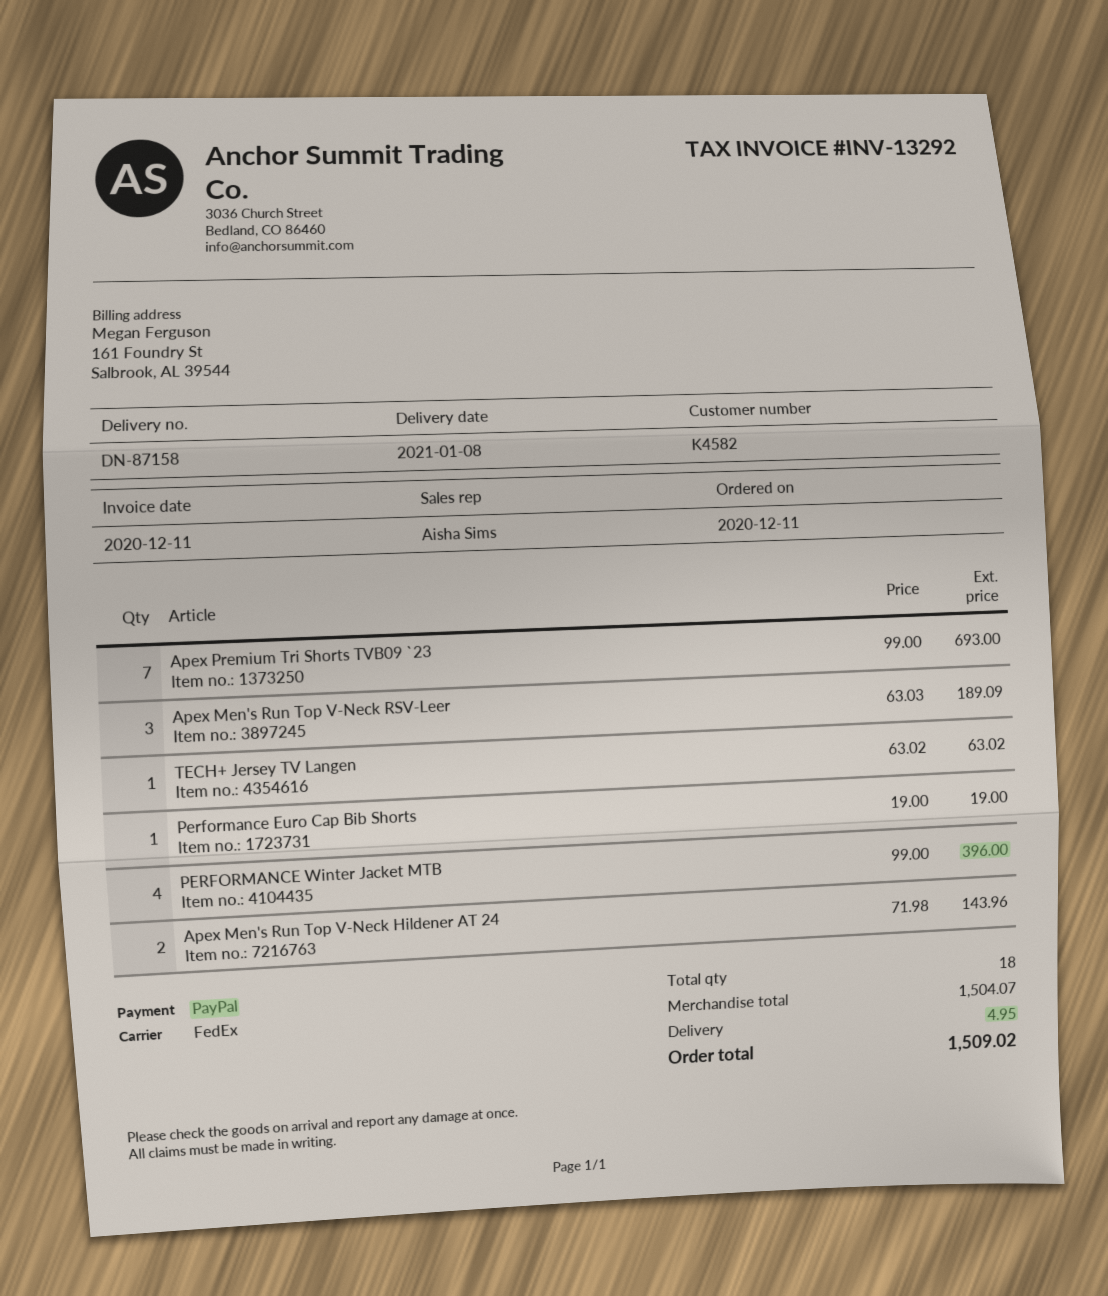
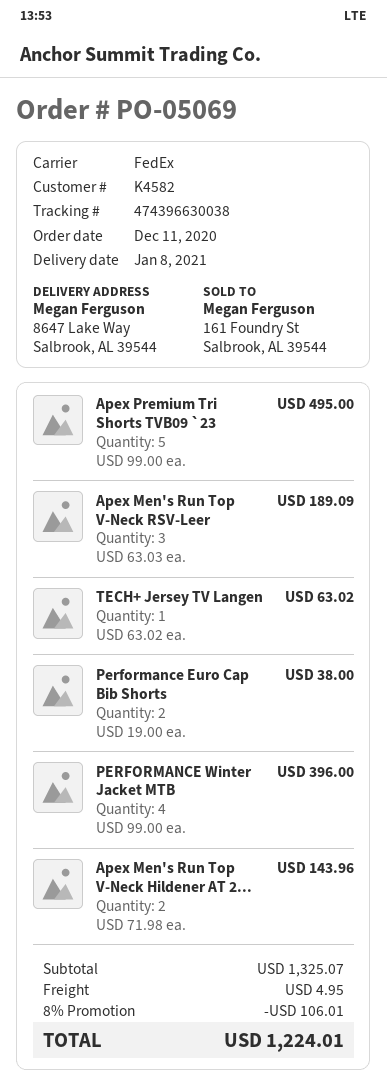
Apex Premium Tri Shorts TVB09 `23: 7 x 99.00 = 693.00 -> 5 x 99.00 = 495.00
Performance Euro Cap Bib Shorts: 1 x 19.00 = 19.00 -> 2 x 19.00 = 38.00
subtotal: 1504.07 -> 1325.07
discount: none -> 8% = 106.01
total: 1509.02 -> 1224.01

